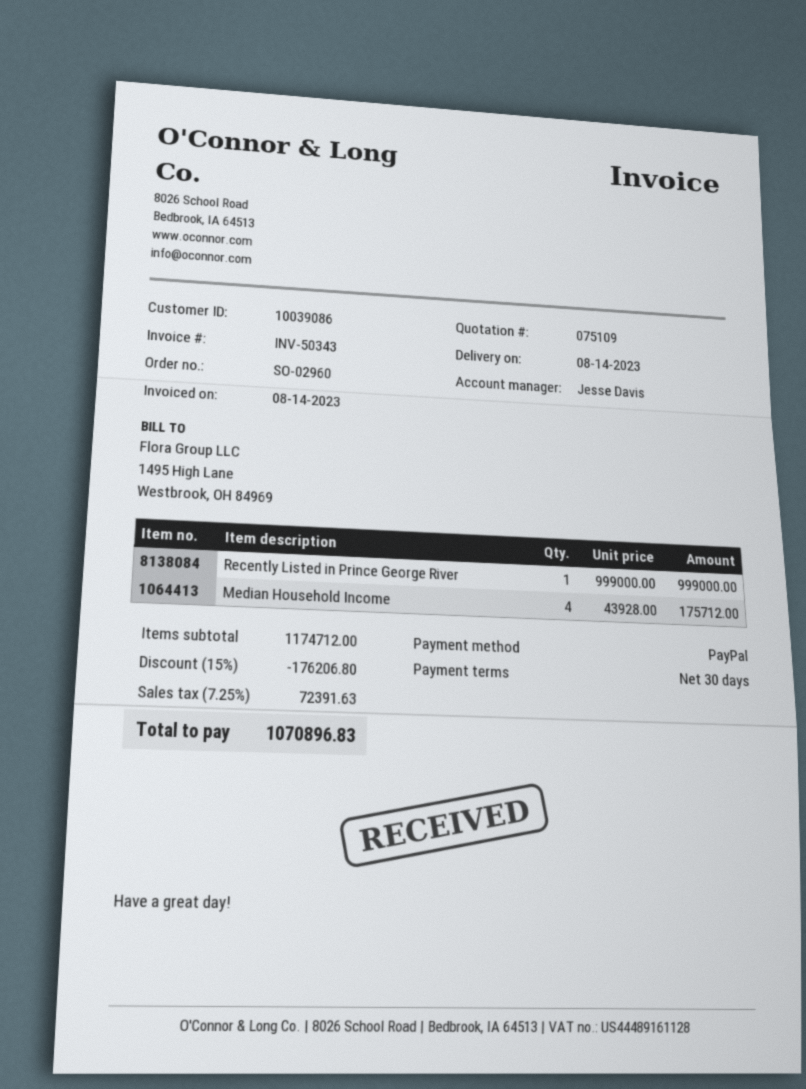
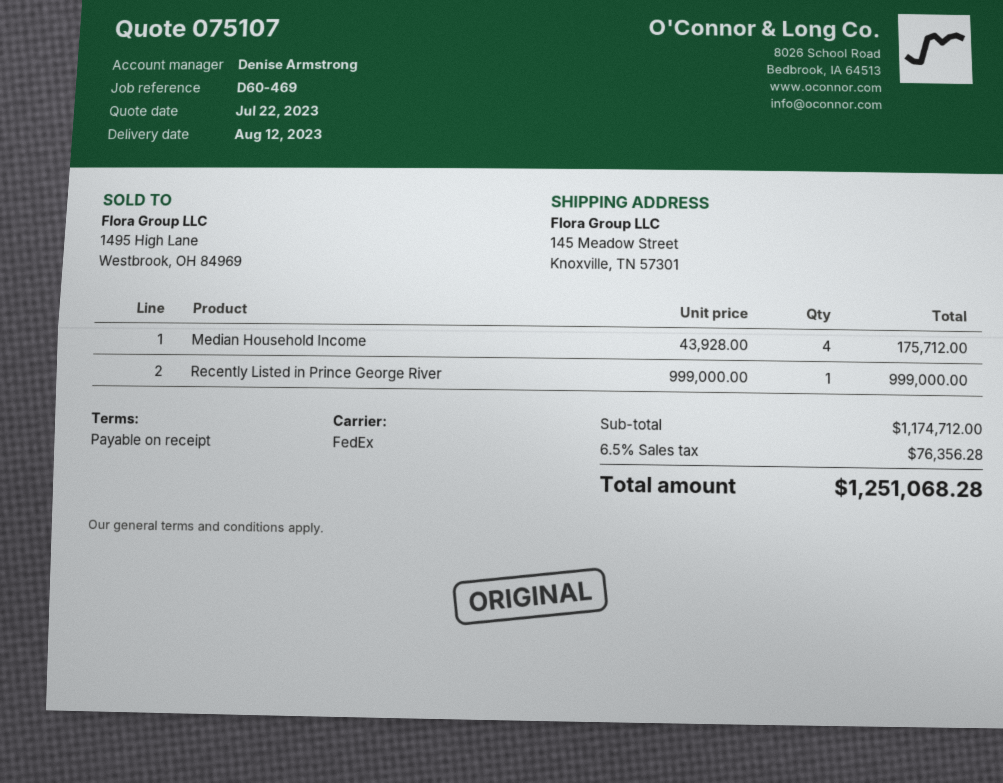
quote number: 075109 -> 075107
delivery date: 2023-08-14 -> 2023-08-12
payment terms: 30 days -> on receipt
sales rep: Jesse Davis -> Denise Armstrong
discount: 15% = 176206.80 -> none
tax: 7.25% = 72391.63 -> 6.5% = 76356.28
total: 1070896.83 -> 1251068.28

